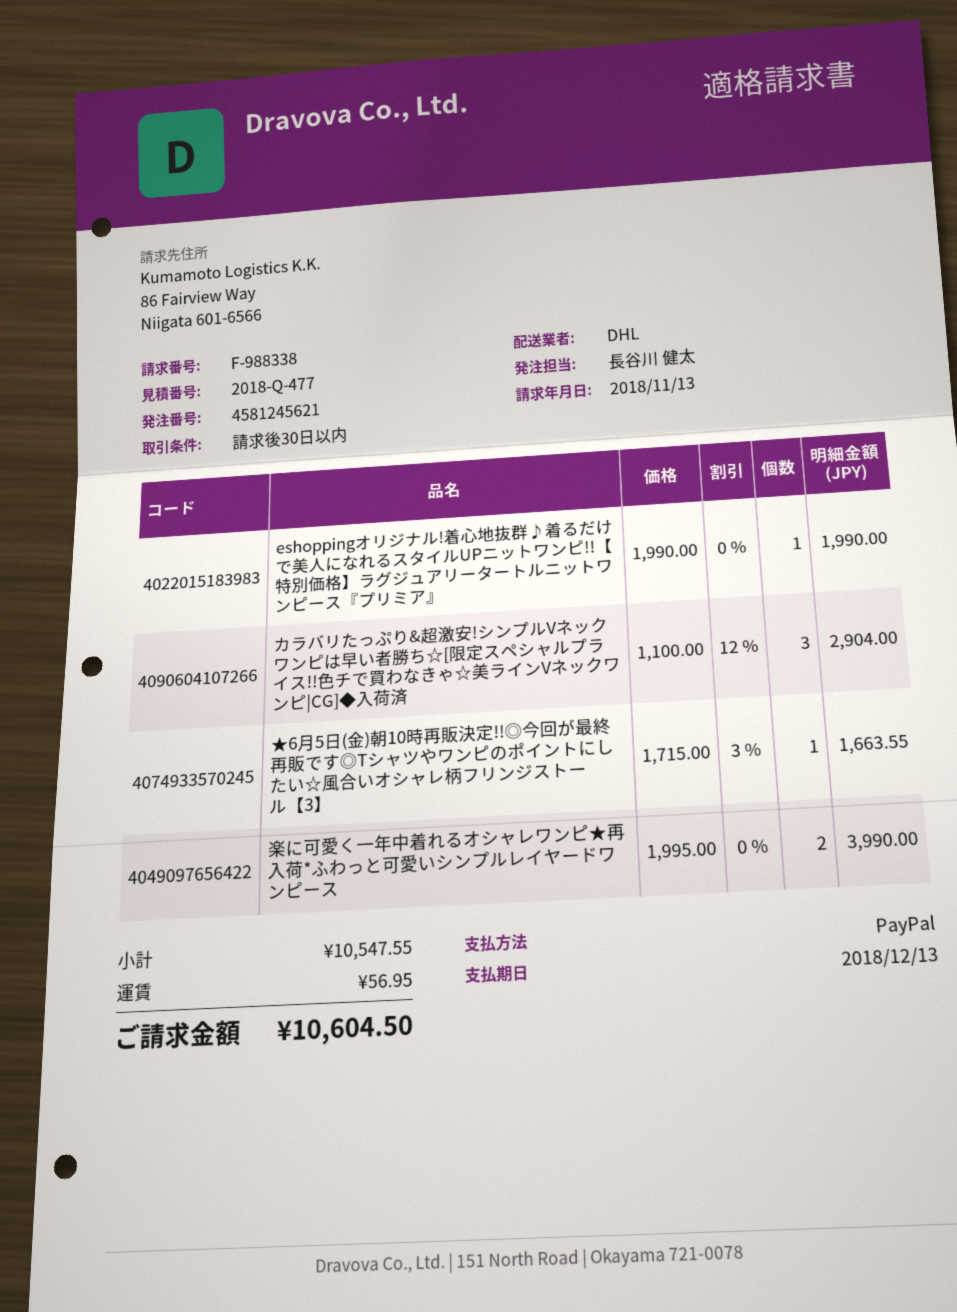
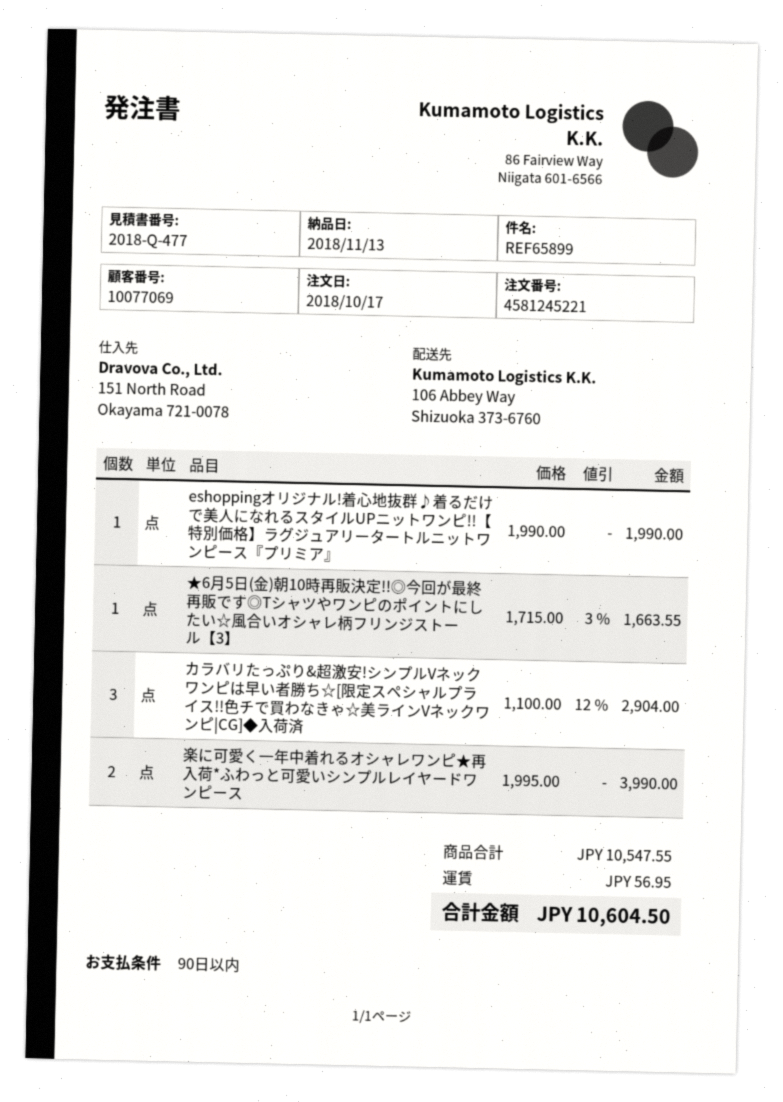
order number: 4581245621 -> 4581245221
payment terms: 30 days -> 90 days

